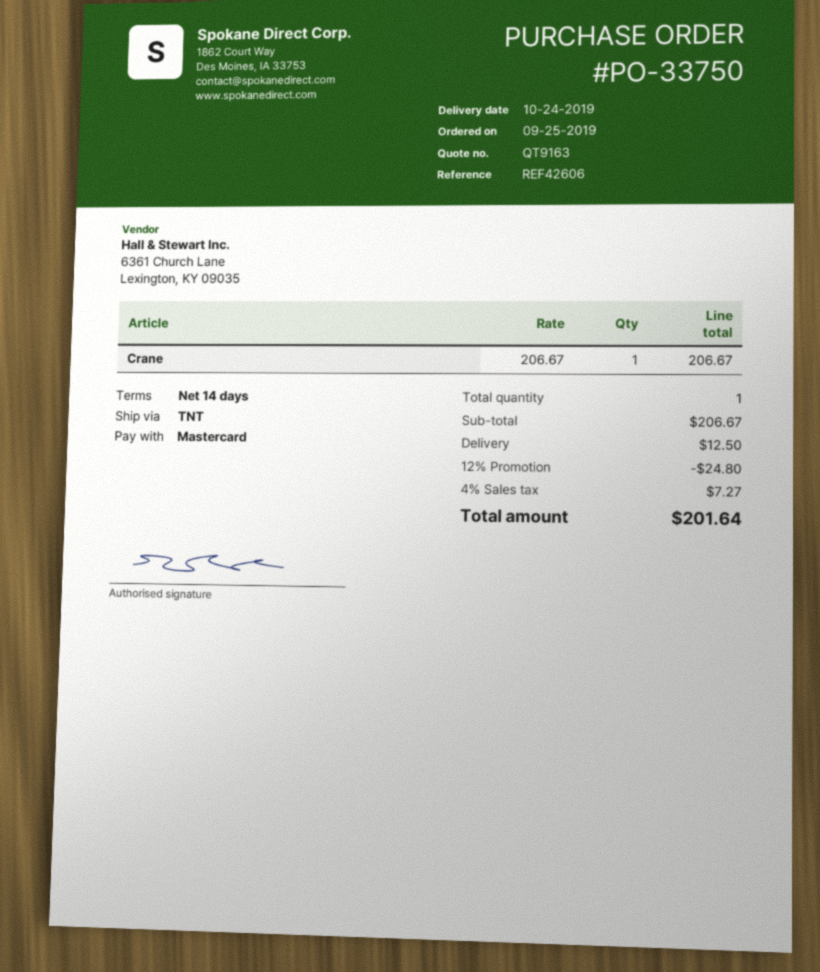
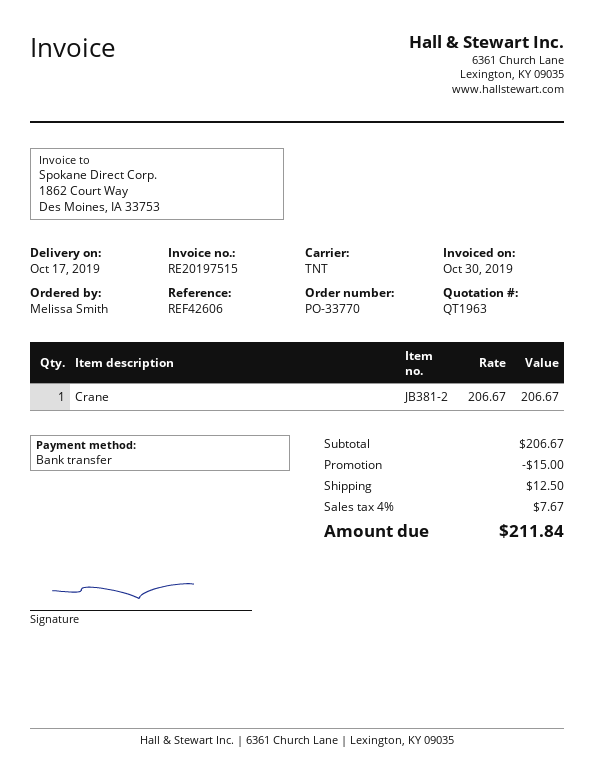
quote number: QT9163 -> QT1963
order number: PO-33750 -> PO-33770
delivery date: 2019-10-24 -> 2019-10-17
payment method: Mastercard -> bank transfer
discount: 24.80 -> 15.00
tax: 4% = 7.27 -> 4% = 7.67
total: 201.64 -> 211.84

